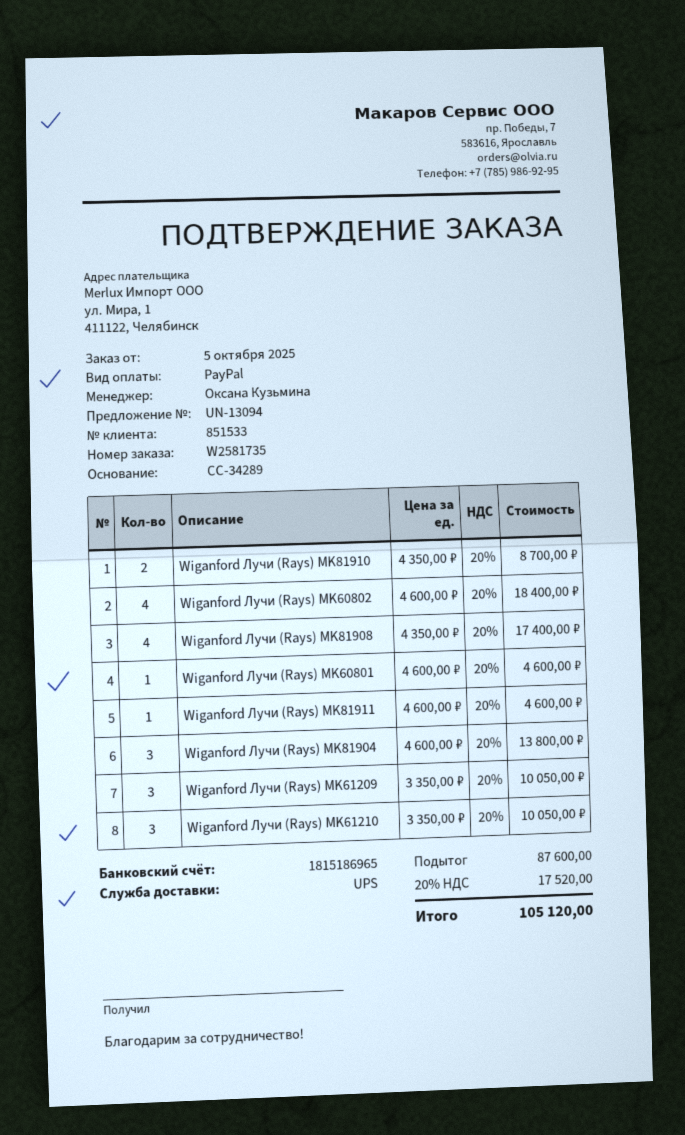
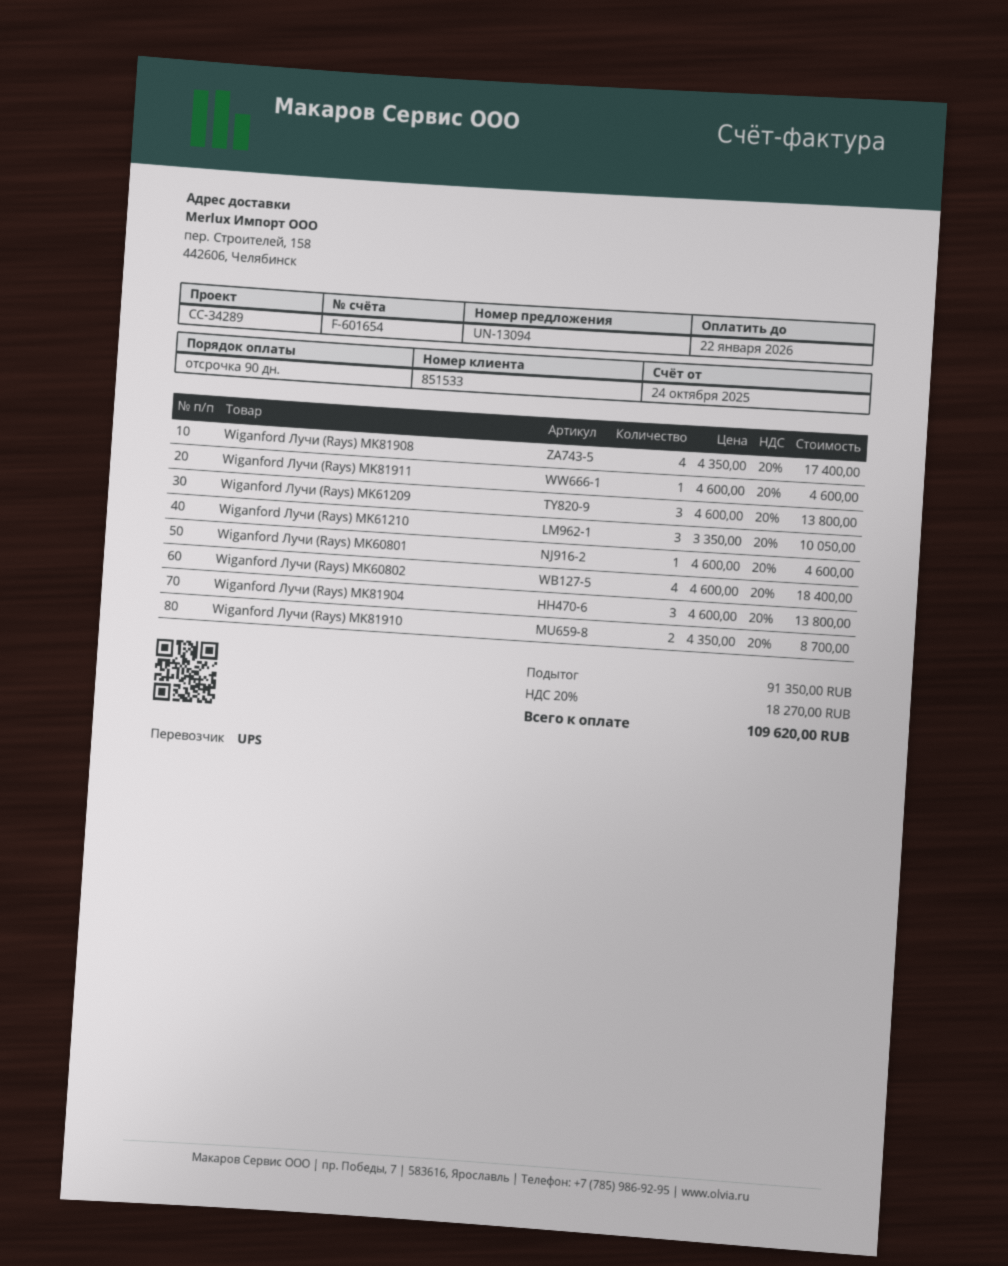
Wiganford Лучи (Rays) MK61209: 3 x 3350.00 = 10050.00 -> 3 x 4600.00 = 13800.00
subtotal: 87600.00 -> 91350.00
tax: 20% = 17520.00 -> 20% = 18270.00
total: 105120.00 -> 109620.00

